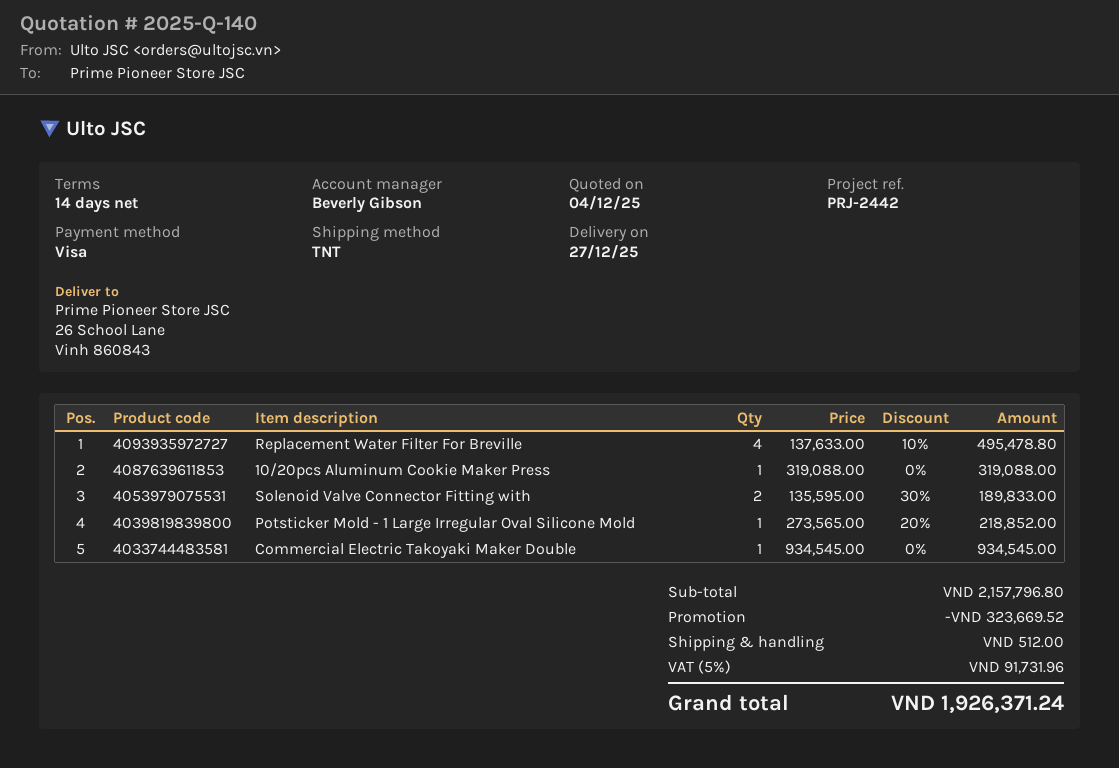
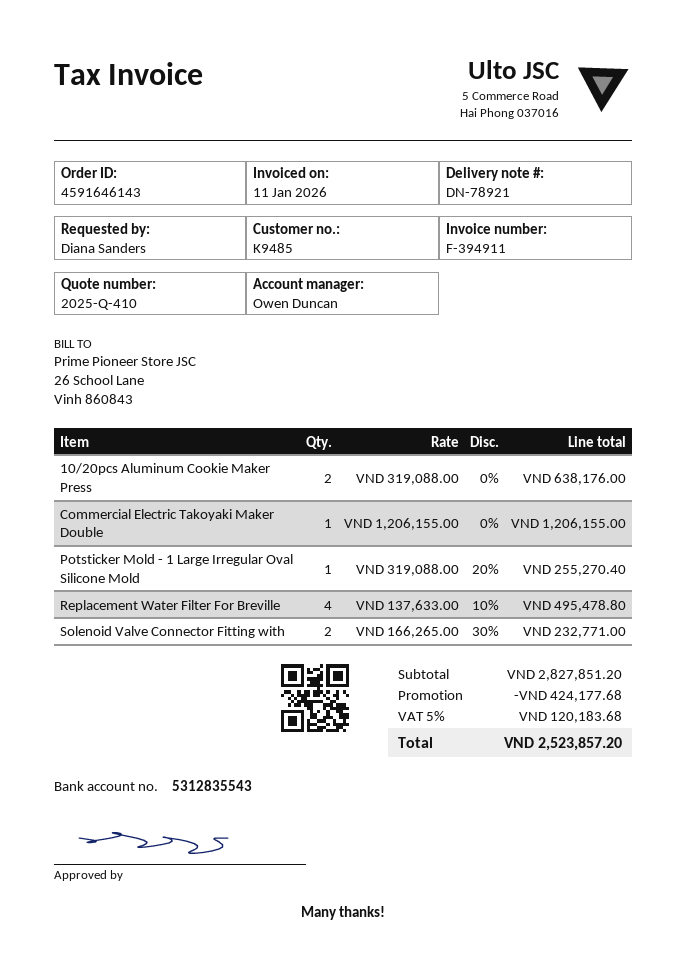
quote number: 2025-Q-140 -> 2025-Q-410
sales rep: Beverly Gibson -> Owen Duncan
10/20pcs Aluminum Cookie Maker Press: 1 x 319088.00 = 319088.00 -> 2 x 319088.00 = 638176.00
Solenoid Valve Connector Fitting with: 2 x 135595.00 - 30% = 189833.00 -> 2 x 166265.00 - 30% = 232771.00
Potsticker Mold - 1 Large Irregular Oval Silicone Mold: 1 x 273565.00 - 20% = 218852.00 -> 1 x 319088.00 - 20% = 255270.40
Commercial Electric Takoyaki Maker Double: 1 x 934545.00 = 934545.00 -> 1 x 1206155.00 = 1206155.00
subtotal: 2157796.80 -> 2827851.20
discount: 323669.52 -> 424177.68
shipping: 512.00 -> none
tax: 5% = 91731.96 -> 5% = 120183.68
total: 1926371.24 -> 2523857.20

